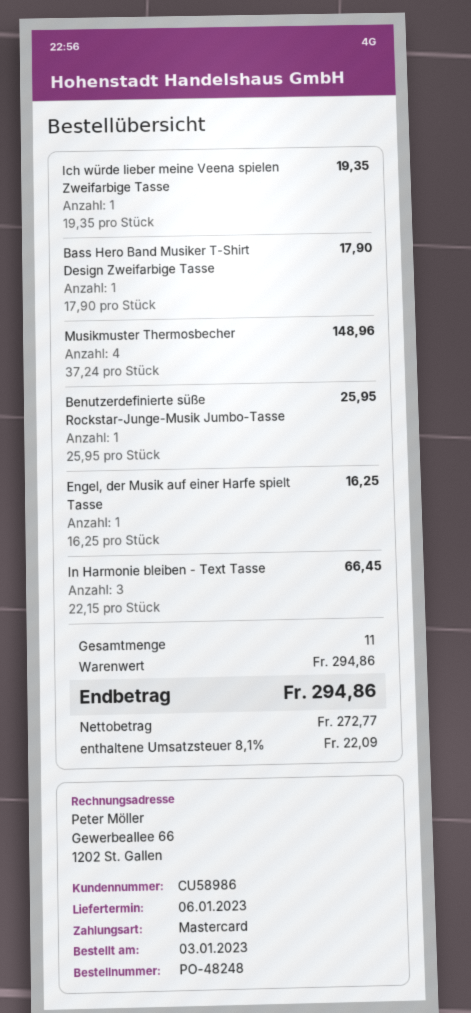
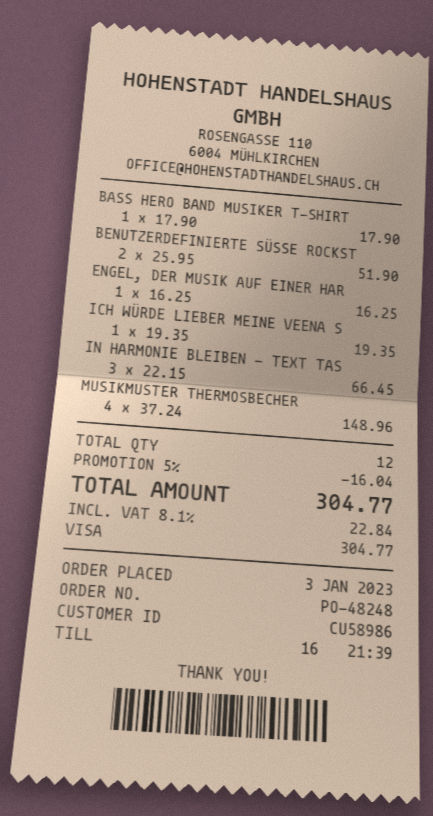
payment method: Mastercard -> Visa
Benutzerdefinierte süße Rockstar-Junge-Musik Jumbo-Tasse: 1 x 25.95 = 25.95 -> 2 x 25.95 = 51.90
total quantity: 11 -> 12
discount: none -> 5% = 16.04
tax: 8.1% = 22.09 -> 8.1% = 22.84
total: 294.86 -> 304.77

